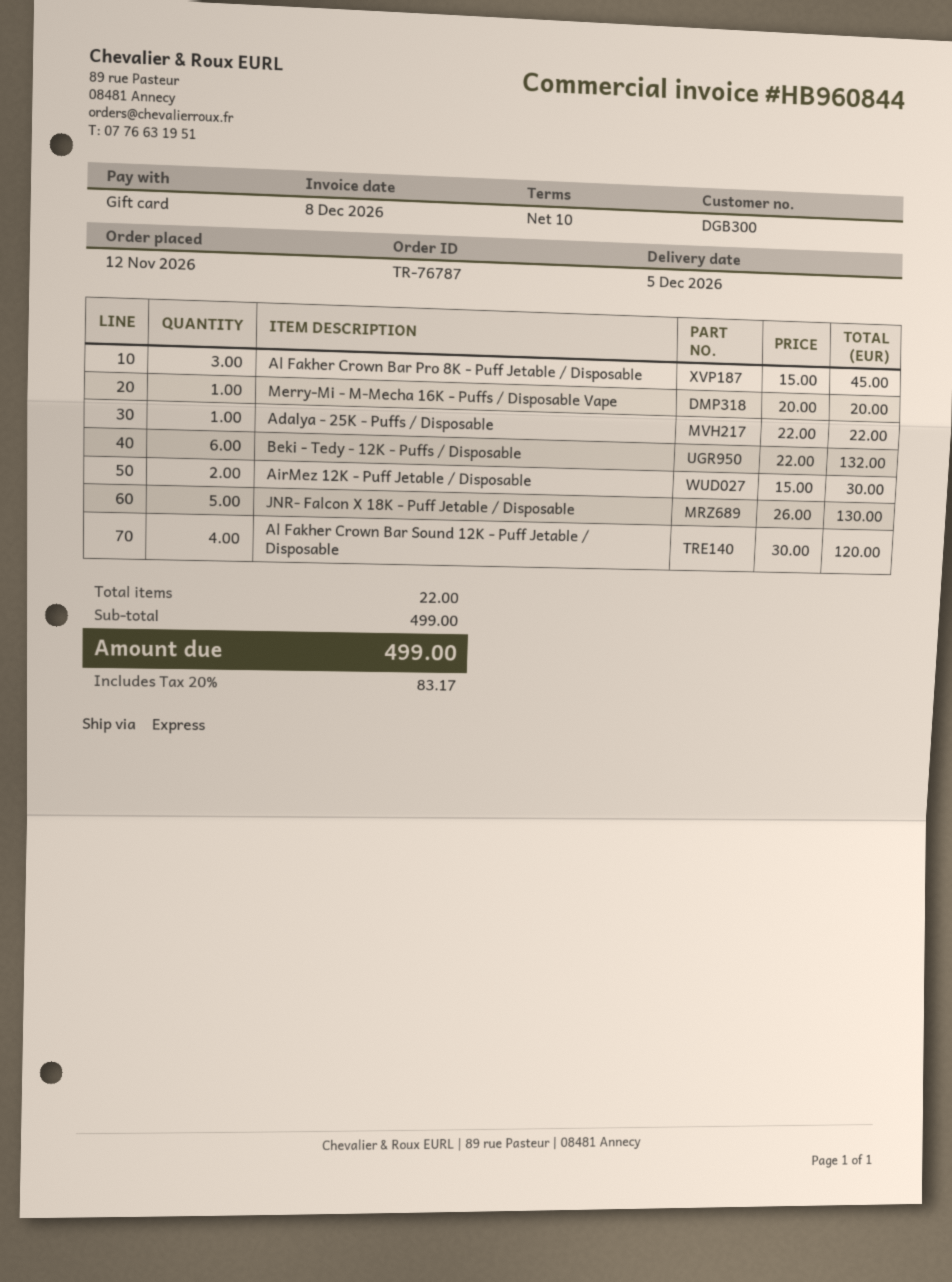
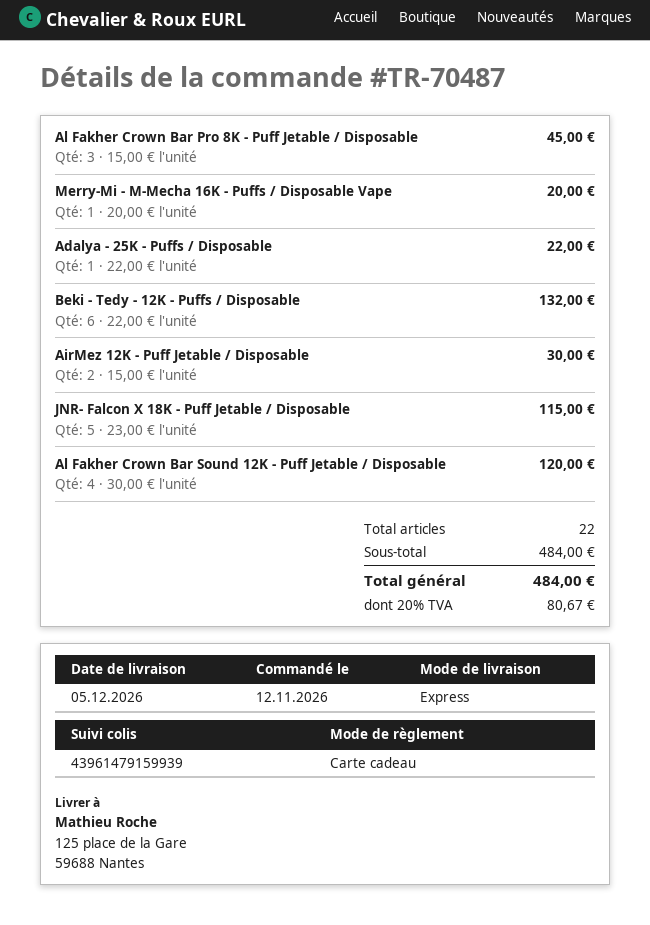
order number: TR-76787 -> TR-70487
JNR- Falcon X 18K - Puff Jetable / Disposable: 5 x 26.00 = 130.00 -> 5 x 23.00 = 115.00
subtotal: 499.00 -> 484.00
tax: 20% = 83.17 -> 20% = 80.67
total: 499.00 -> 484.00

